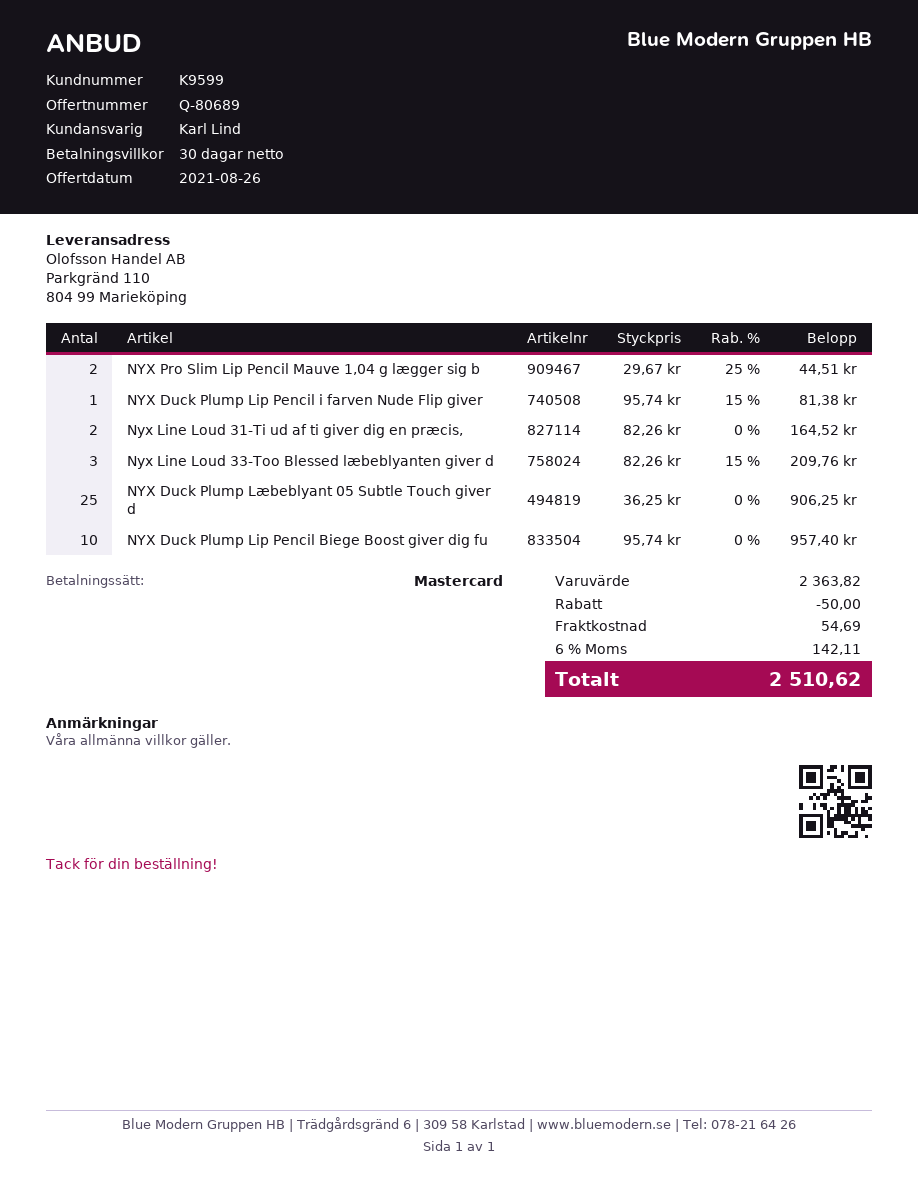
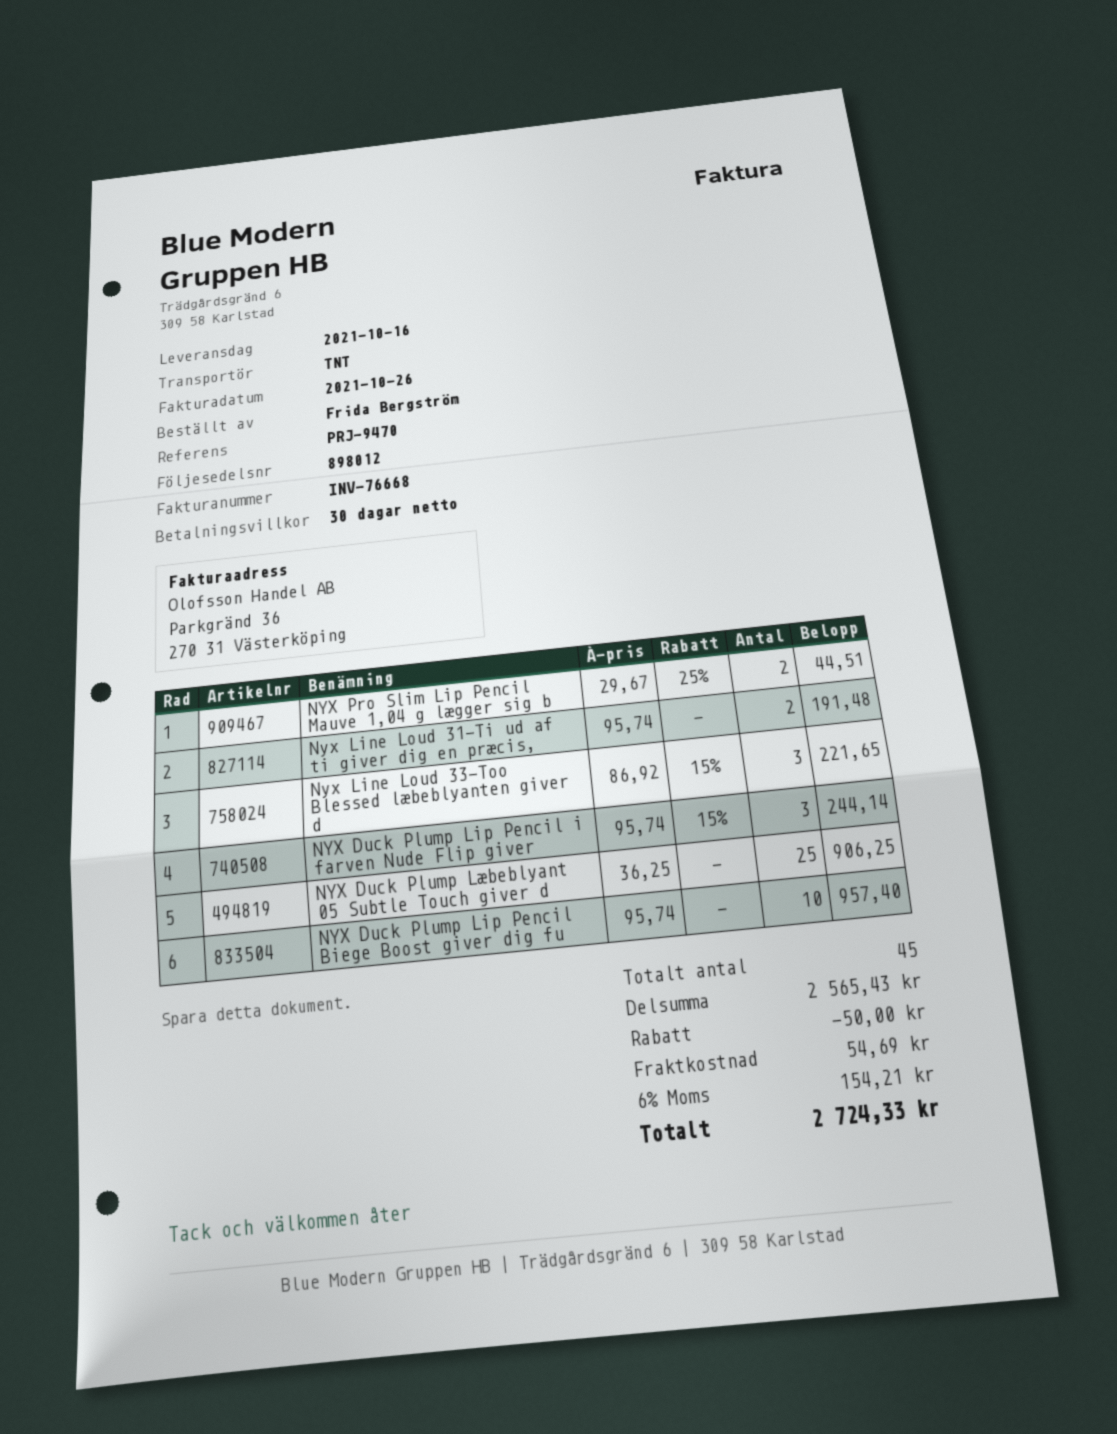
NYX Duck Plump Lip Pencil i farven Nude Flip giver: 1 x 95.74 - 15% = 81.38 -> 3 x 95.74 - 15% = 244.14
Nyx Line Loud 31-Ti ud af ti giver dig en præcis,: 2 x 82.26 = 164.52 -> 2 x 95.74 = 191.48
Nyx Line Loud 33-Too Blessed læbeblyanten giver d: 3 x 82.26 - 15% = 209.76 -> 3 x 86.92 - 15% = 221.65
subtotal: 2363.82 -> 2565.43
tax: 6% = 142.11 -> 6% = 154.21
total: 2510.62 -> 2724.33

